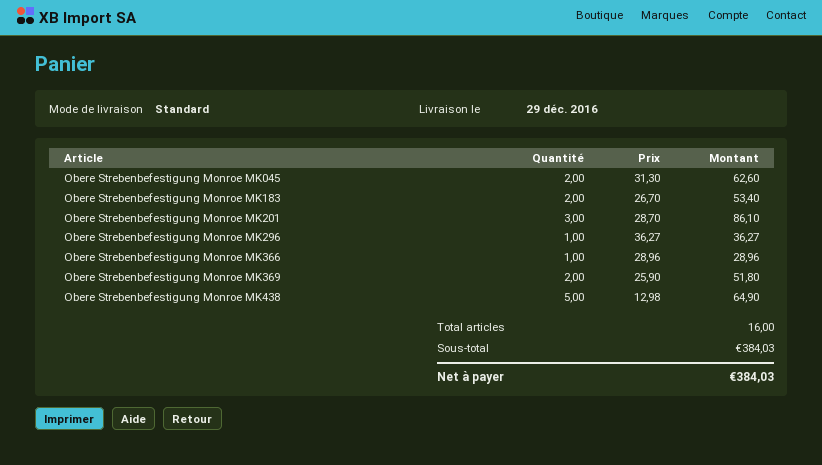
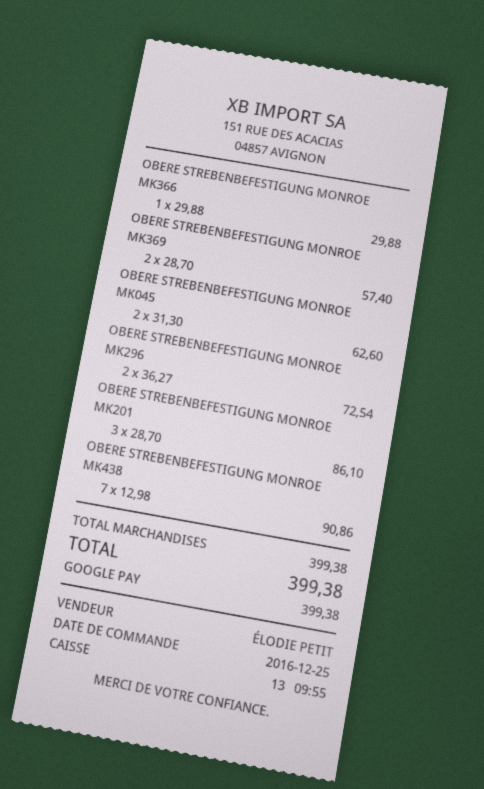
Obere Strebenbefestigung Monroe MK183: 2 x 26.70 = 53.40 -> none
Obere Strebenbefestigung Monroe MK296: 1 x 36.27 = 36.27 -> 2 x 36.27 = 72.54
Obere Strebenbefestigung Monroe MK366: 1 x 28.96 = 28.96 -> 1 x 29.88 = 29.88
Obere Strebenbefestigung Monroe MK369: 2 x 25.90 = 51.80 -> 2 x 28.70 = 57.40
Obere Strebenbefestigung Monroe MK438: 5 x 12.98 = 64.90 -> 7 x 12.98 = 90.86
subtotal: 384.03 -> 399.38
total: 384.03 -> 399.38

